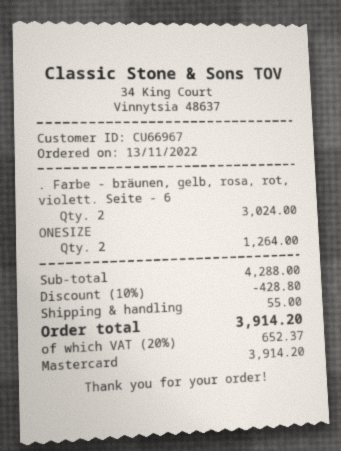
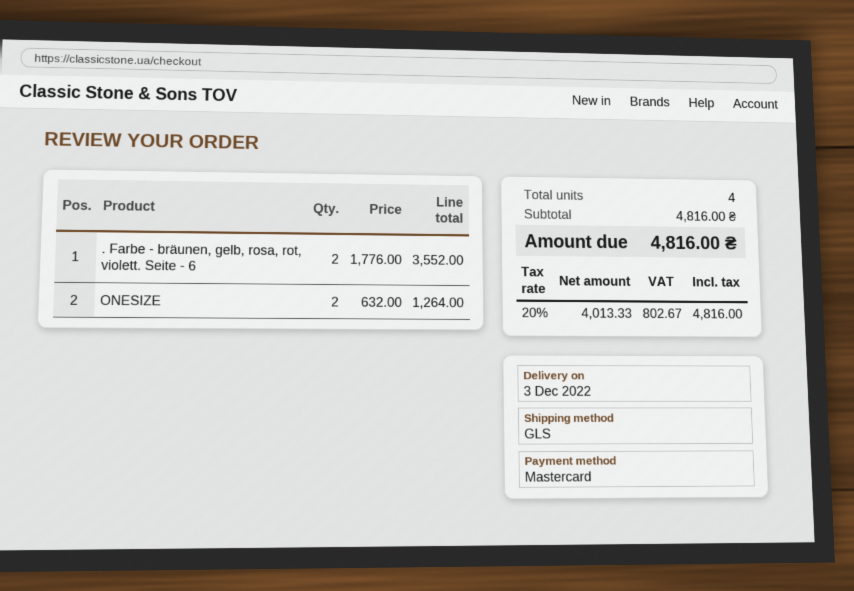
. Farbe - bräunen, gelb, rosa, rot, violett. Seite - 6: 2 for 3024.00 -> 2 for 3552.00
subtotal: 4288.00 -> 4816.00
discount: 10% = 428.80 -> none
shipping: 55.00 -> none
tax: 20% = 652.37 -> 20% = 802.67
total: 3914.20 -> 4816.00

